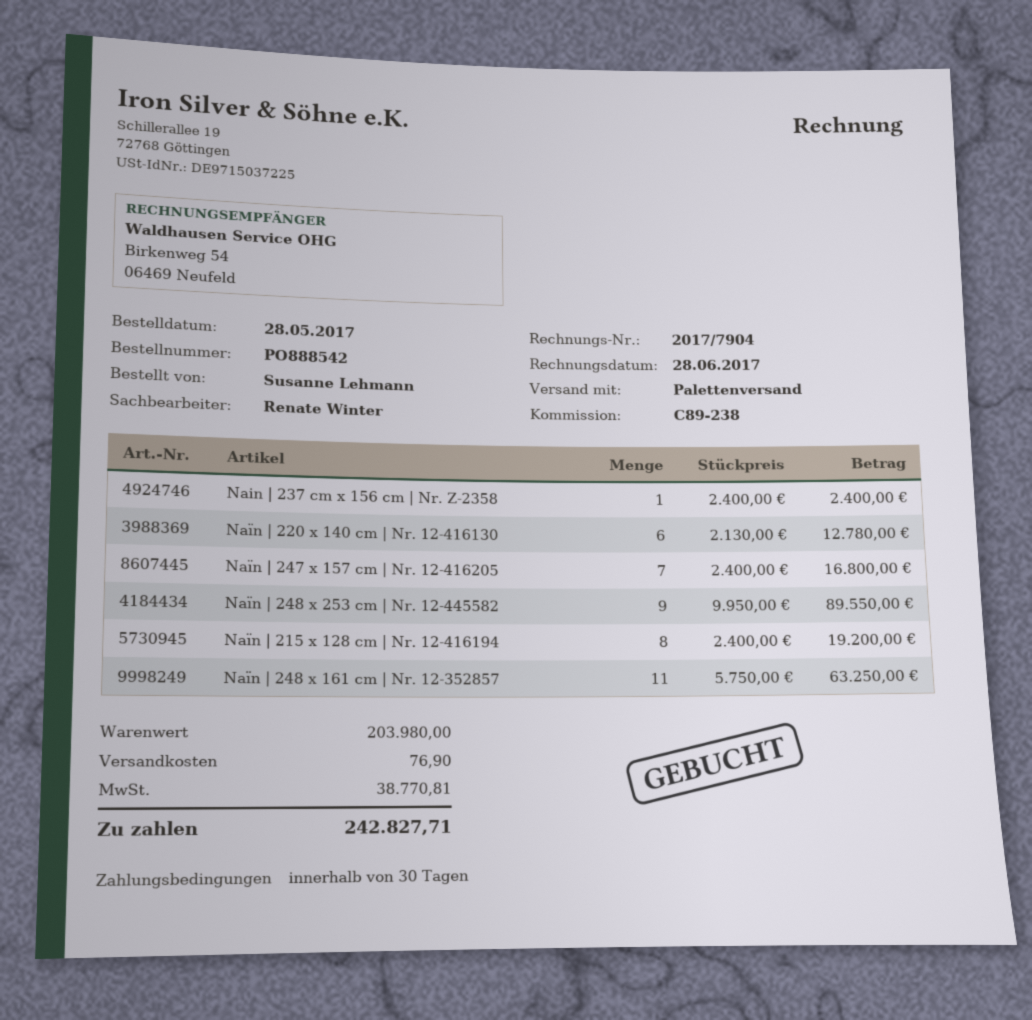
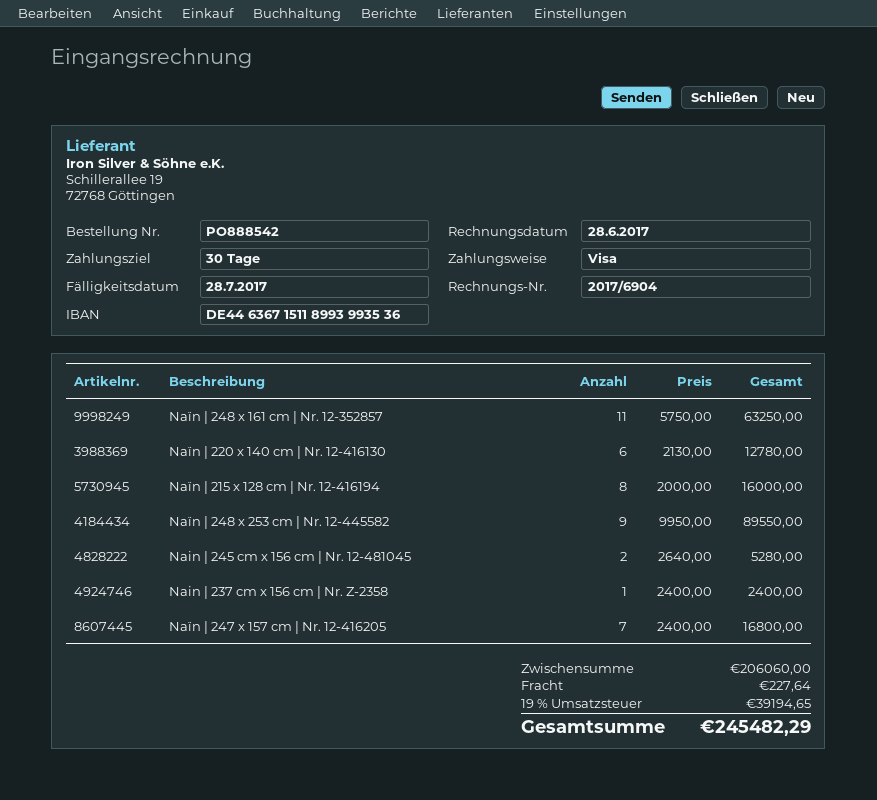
invoice number: 2017/7904 -> 2017/6904
Naïn | 215 x 128 cm | Nr. 12-416194: 8 x 2400.00 = 19200.00 -> 8 x 2000.00 = 16000.00
Nain | 245 cm x 156 cm | Nr. 12-481045: none -> 2 x 2640.00 = 5280.00
subtotal: 203980.00 -> 206060.00
shipping: 76.90 -> 227.64
tax: 38770.81 -> 39194.65
total: 242827.71 -> 245482.29

